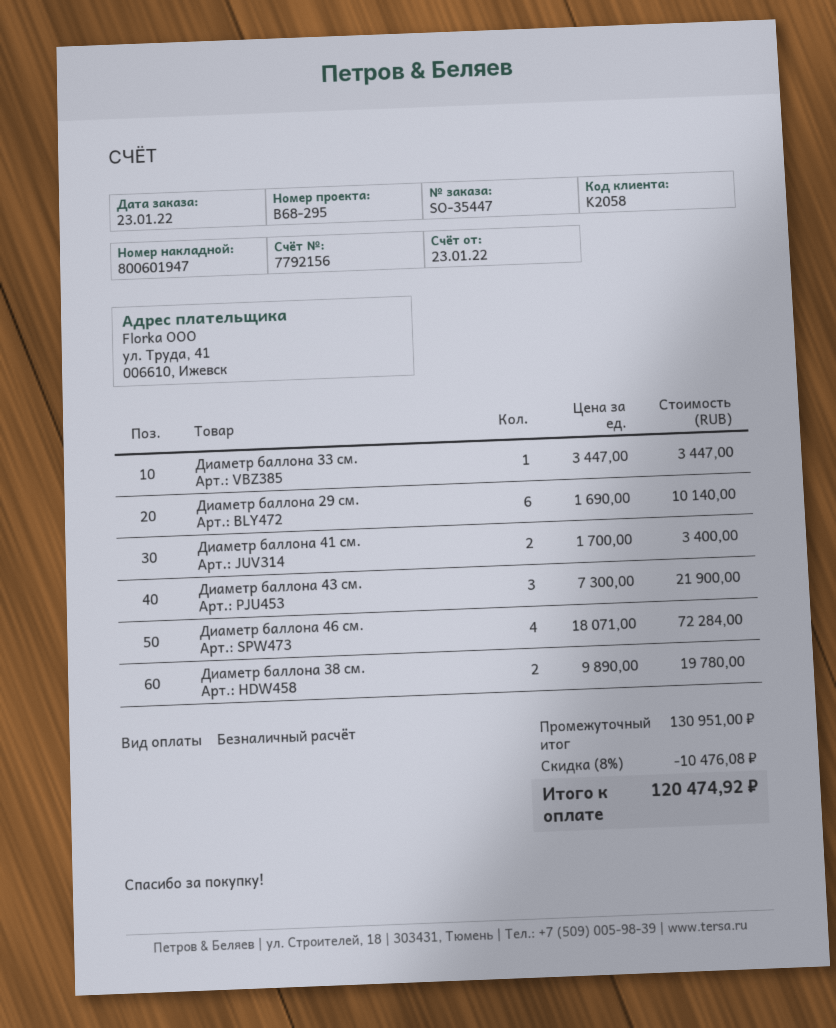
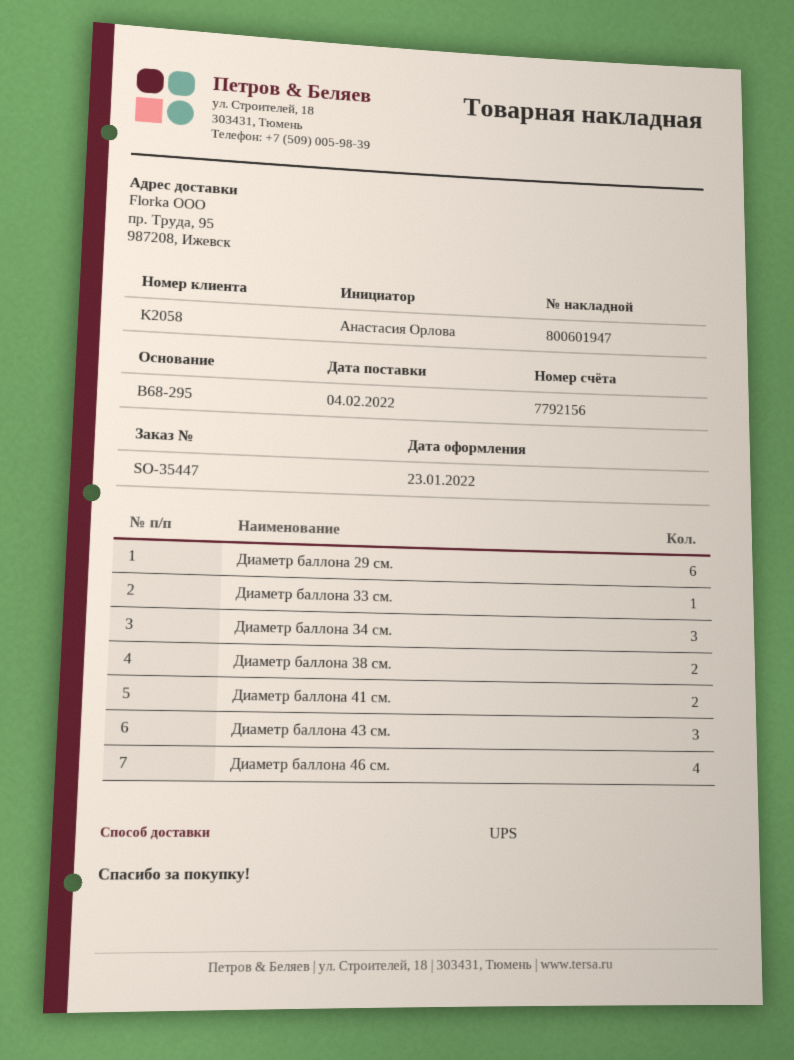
Диаметр баллона 34 см.: none -> 3

